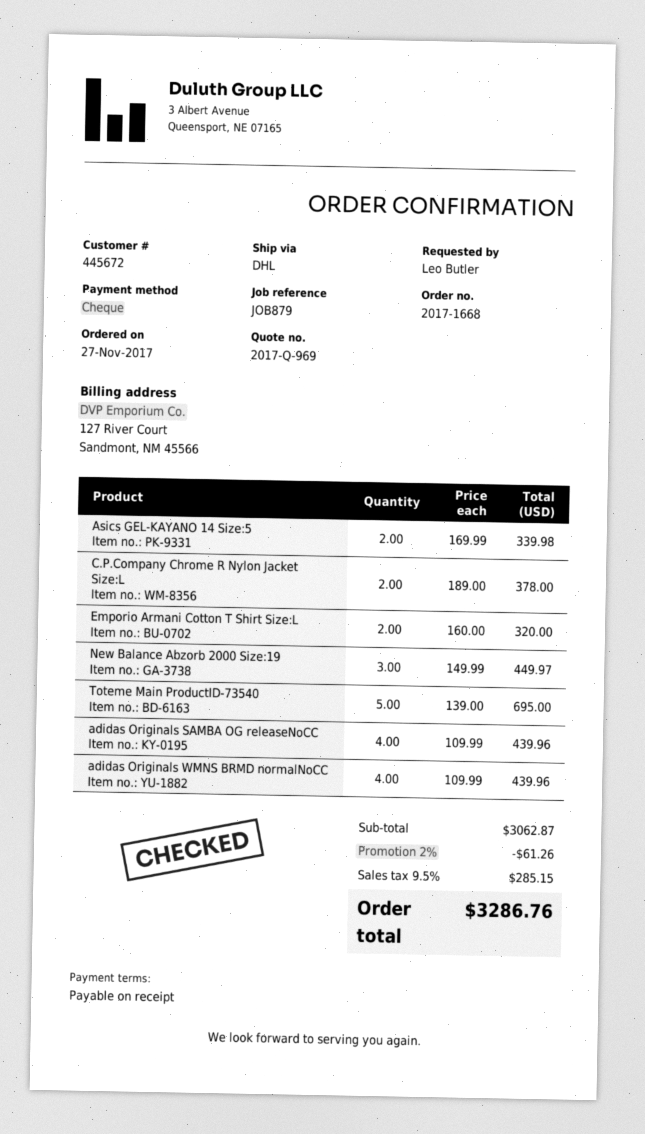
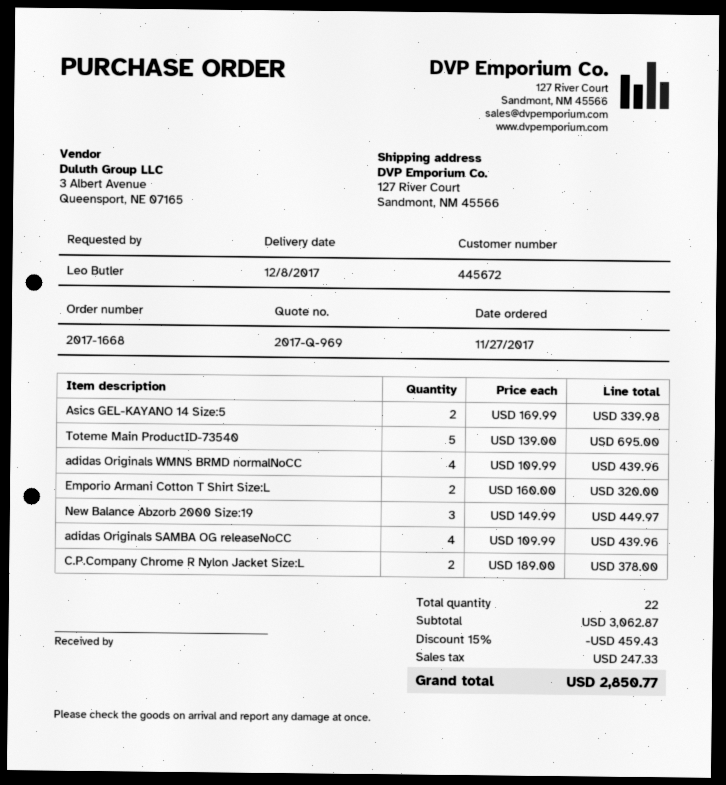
discount: 2% = 61.26 -> 15% = 459.43
tax: 285.15 -> 247.33
total: 3286.76 -> 2850.77

